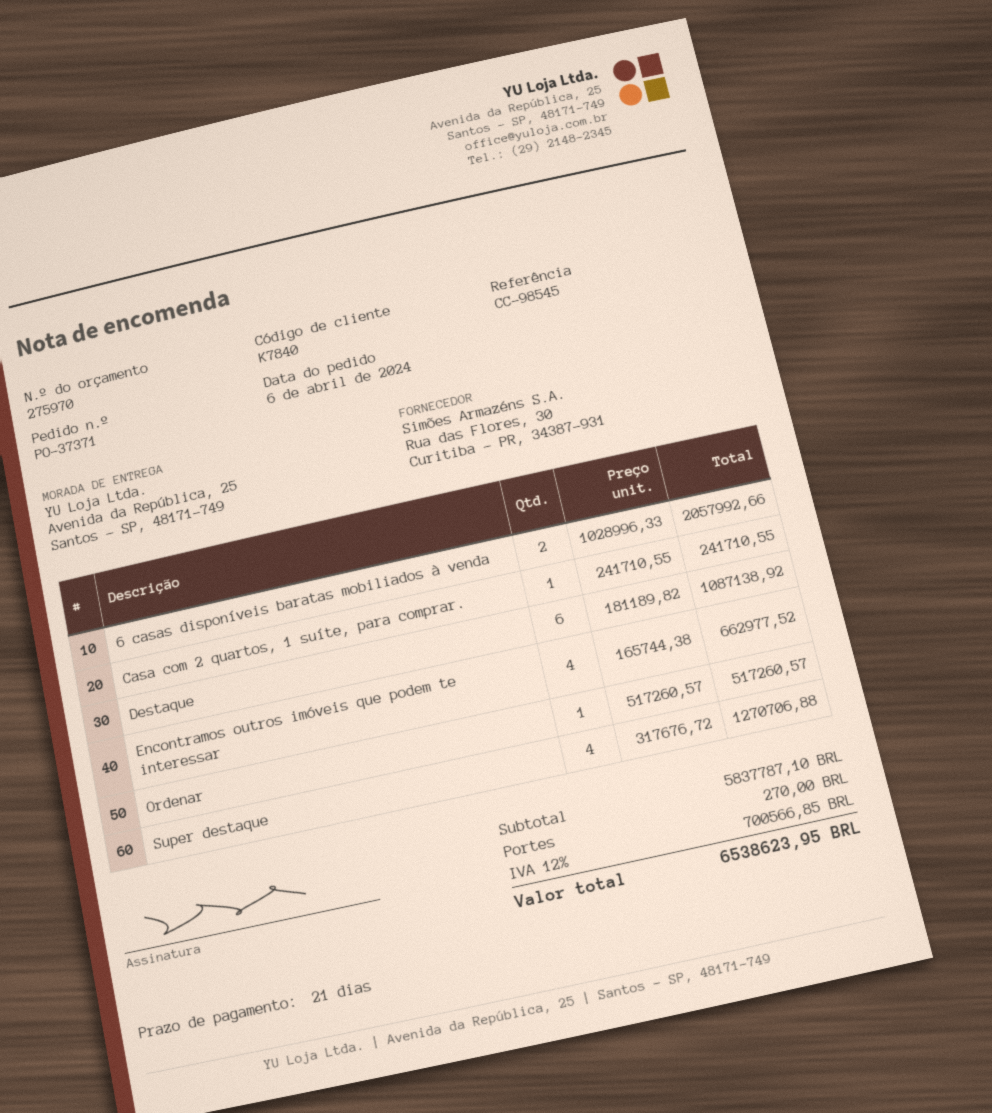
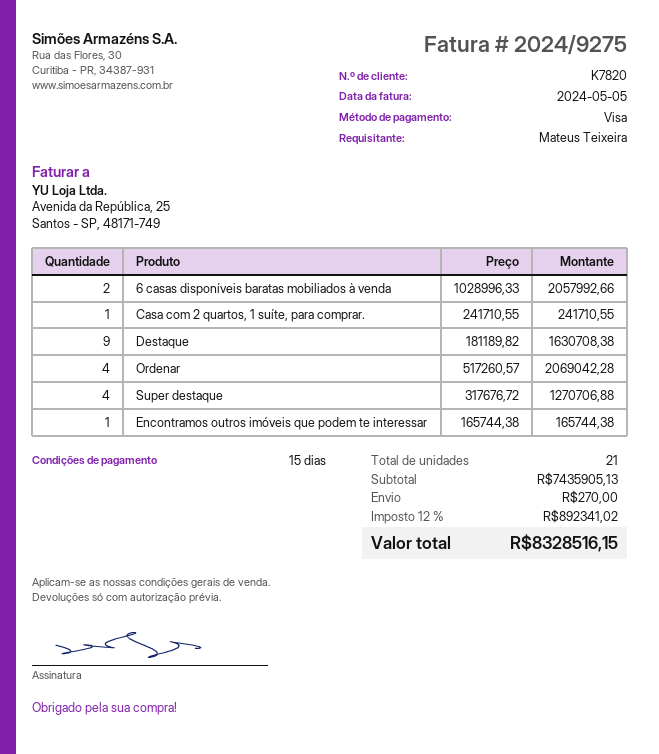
payment terms: 21 days -> 15 days
customer number: K7840 -> K7820
Destaque: 6 x 181189.82 = 1087138.92 -> 9 x 181189.82 = 1630708.38
Encontramos outros imóveis que podem te interessar: 4 x 165744.38 = 662977.52 -> 1 x 165744.38 = 165744.38
Ordenar: 1 x 517260.57 = 517260.57 -> 4 x 517260.57 = 2069042.28
subtotal: 5837787.10 -> 7435905.13
tax: 12% = 700566.85 -> 12% = 892341.02
total: 6538623.95 -> 8328516.15

